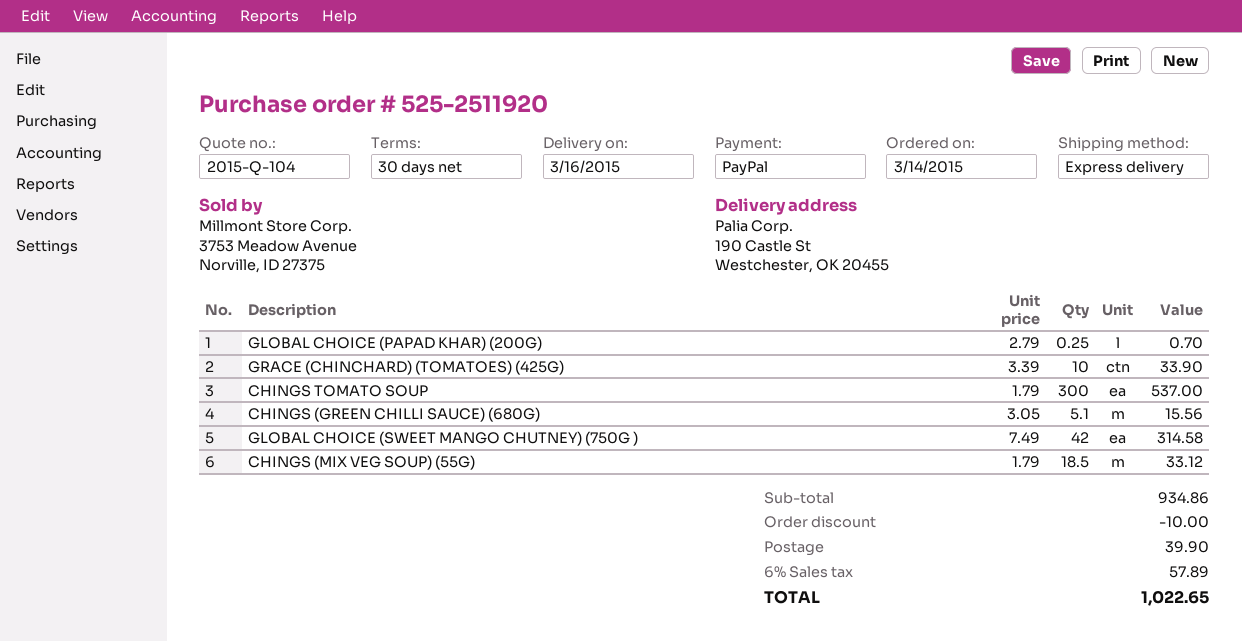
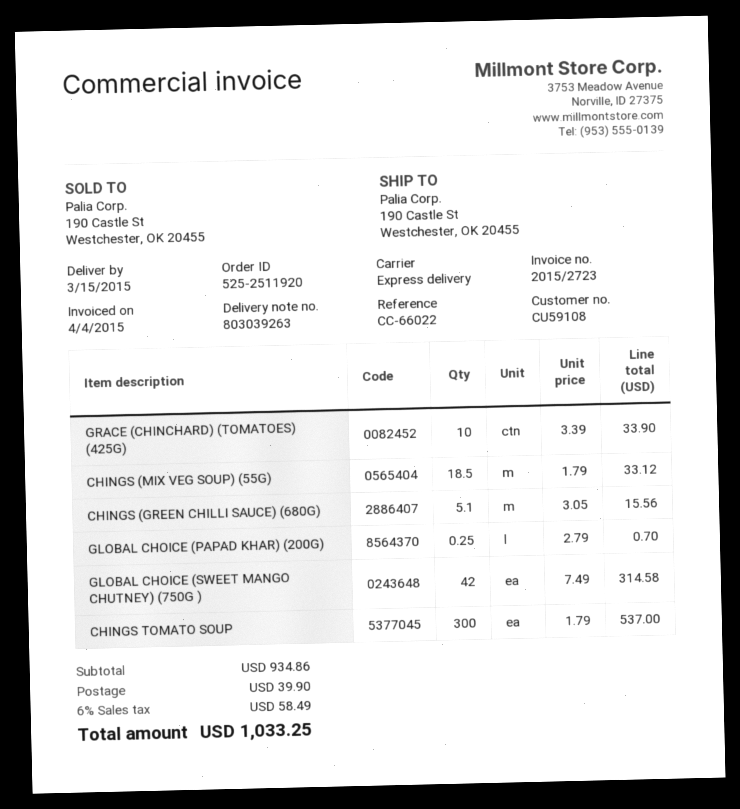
delivery date: 2015-03-16 -> 2015-03-15
discount: 10.00 -> none
tax: 6% = 57.89 -> 6% = 58.49
total: 1022.65 -> 1033.25

